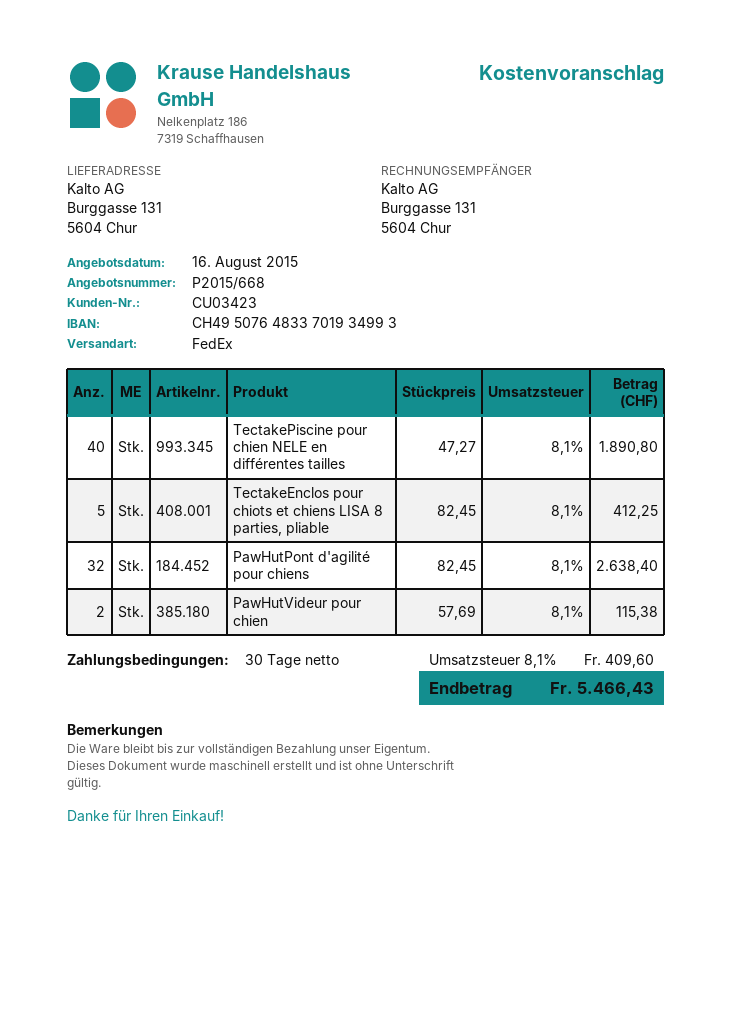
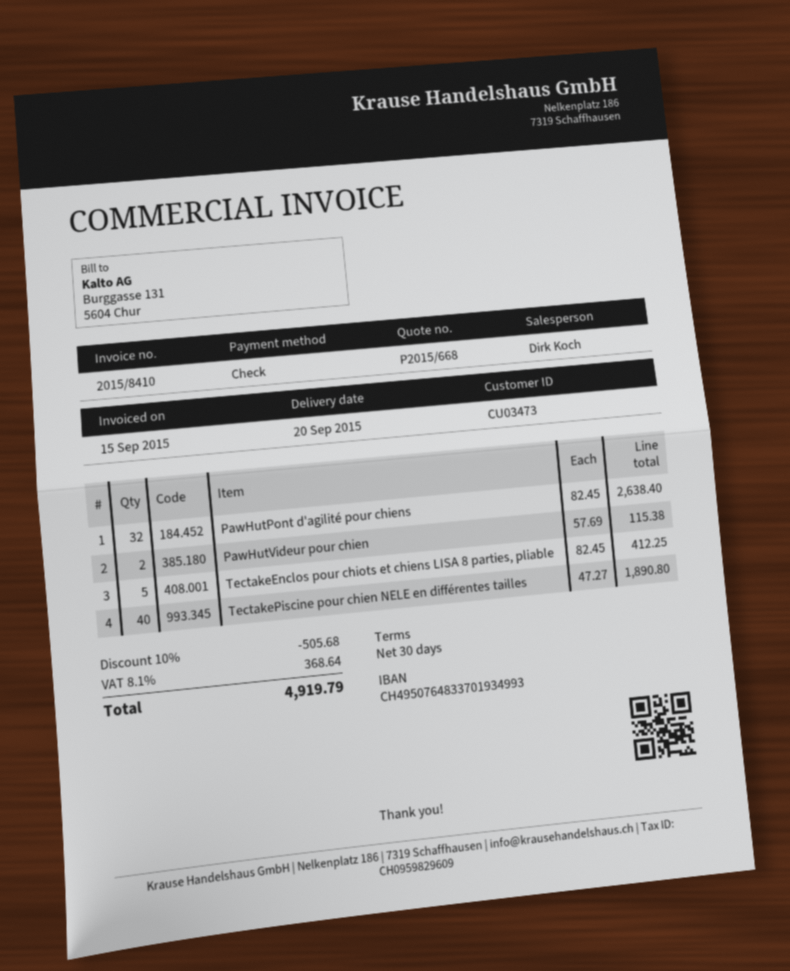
customer number: CU03423 -> CU03473
discount: none -> 10% = 505.68
tax: 8.1% = 409.60 -> 8.1% = 368.64
total: 5466.43 -> 4919.79

